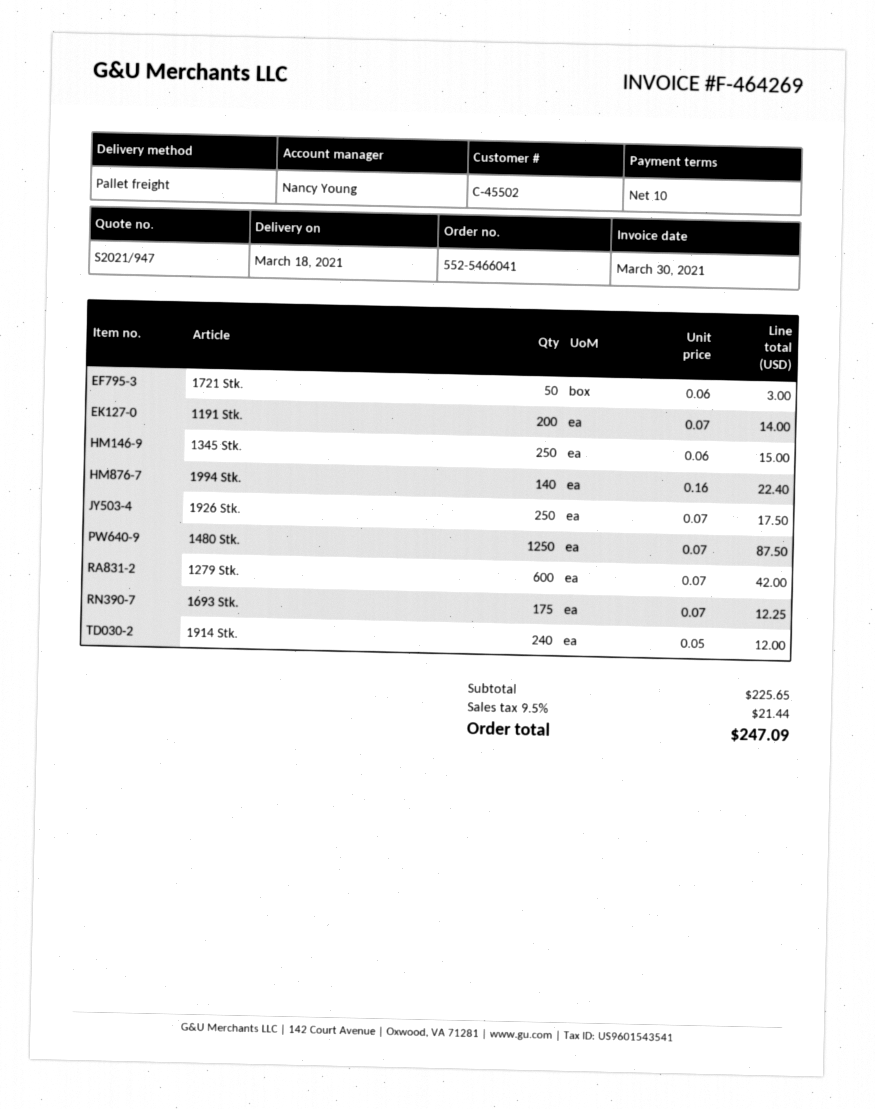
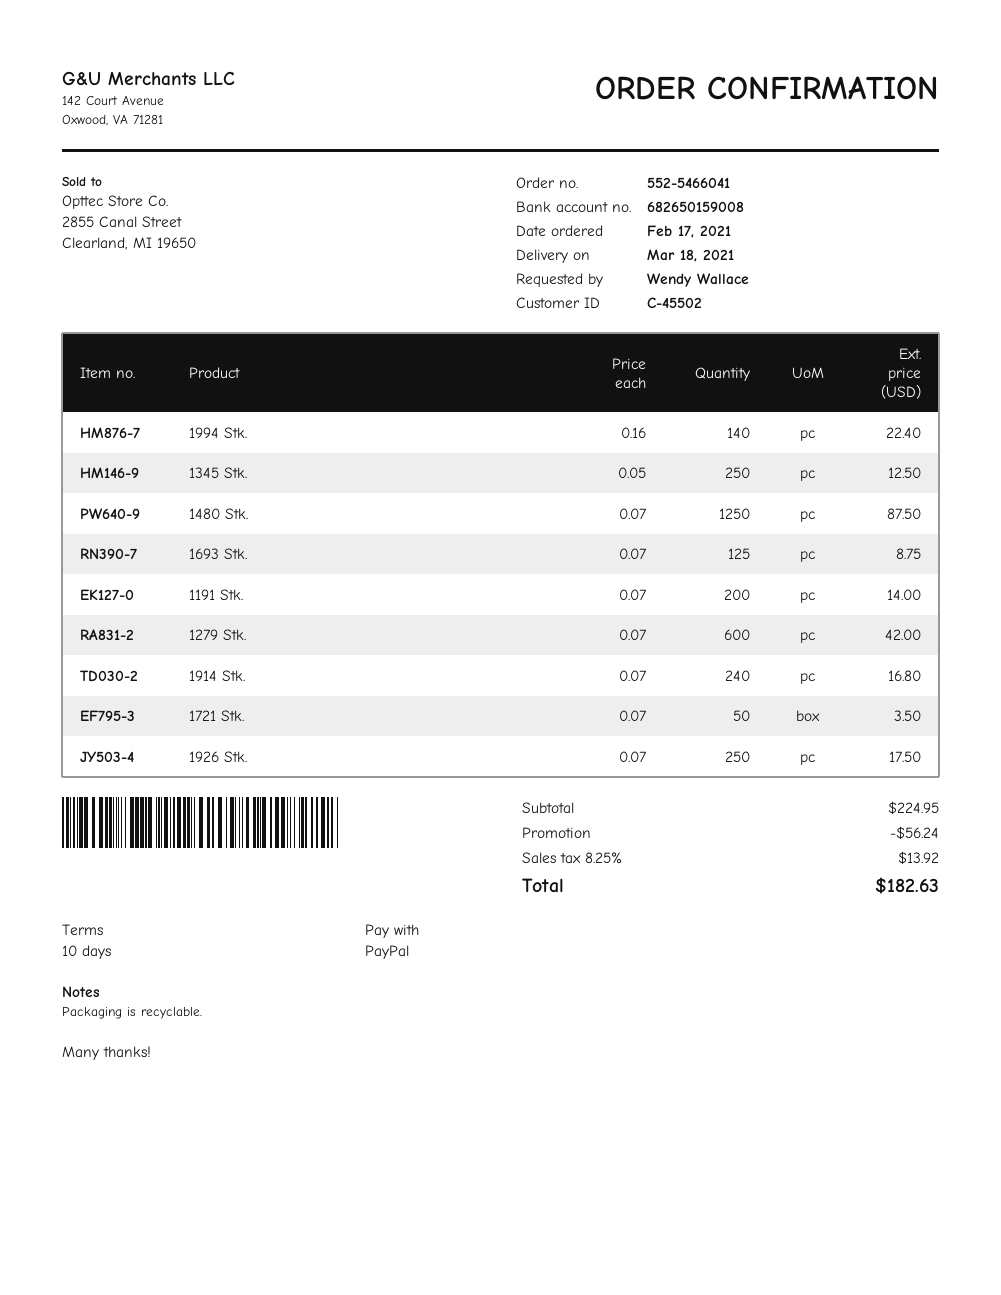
1721 Stk.: 50 x 0.06 = 3.00 -> 50 x 0.07 = 3.50
1345 Stk.: 250 x 0.06 = 15.00 -> 250 x 0.05 = 12.50
1693 Stk.: 175 x 0.07 = 12.25 -> 125 x 0.07 = 8.75
1914 Stk.: 240 x 0.05 = 12.00 -> 240 x 0.07 = 16.80
subtotal: 225.65 -> 224.95
discount: none -> 56.24
tax: 9.5% = 21.44 -> 8.25% = 13.92
total: 247.09 -> 182.63

